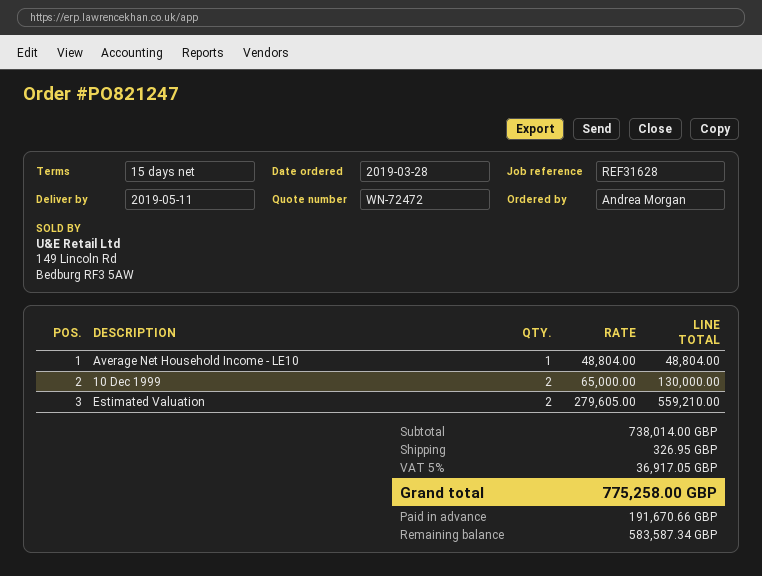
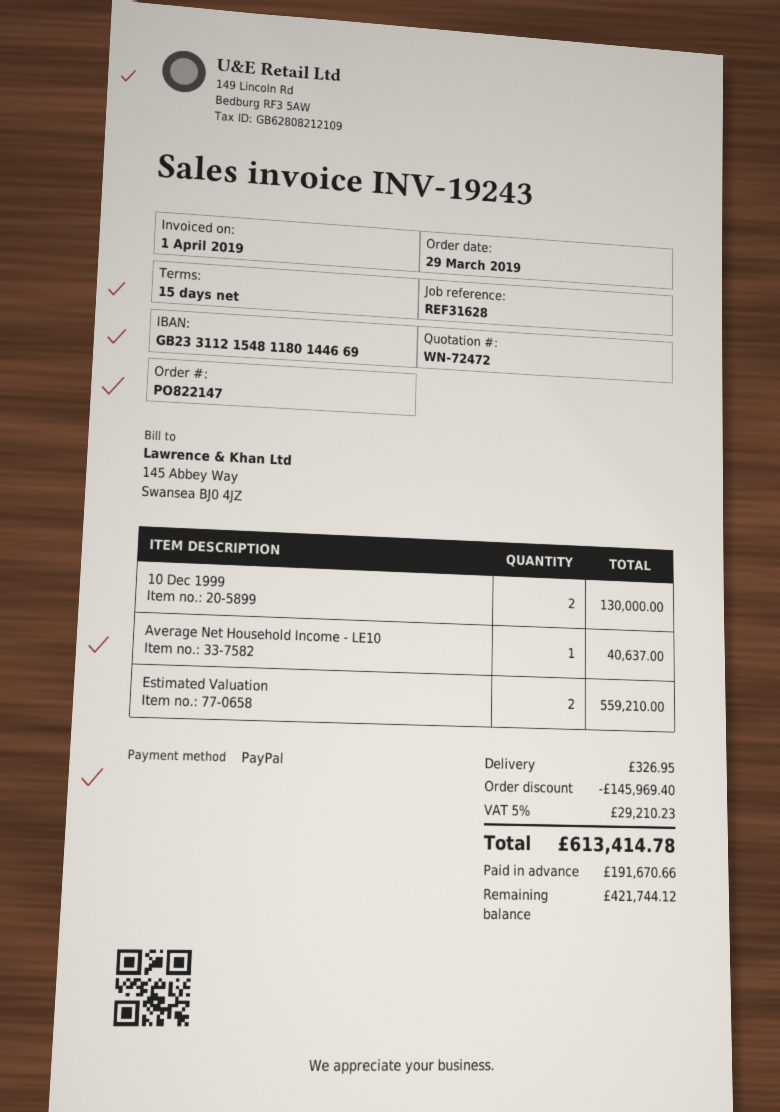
order number: PO821247 -> PO822147
order date: 2019-03-28 -> 2019-03-29
Average Net Household Income - LE10: 1 for 48804.00 -> 1 for 40637.00
discount: none -> 145969.40
tax: 5% = 36917.05 -> 5% = 29210.23
total: 775258.00 -> 613414.78
balance: 583587.34 -> 421744.12

